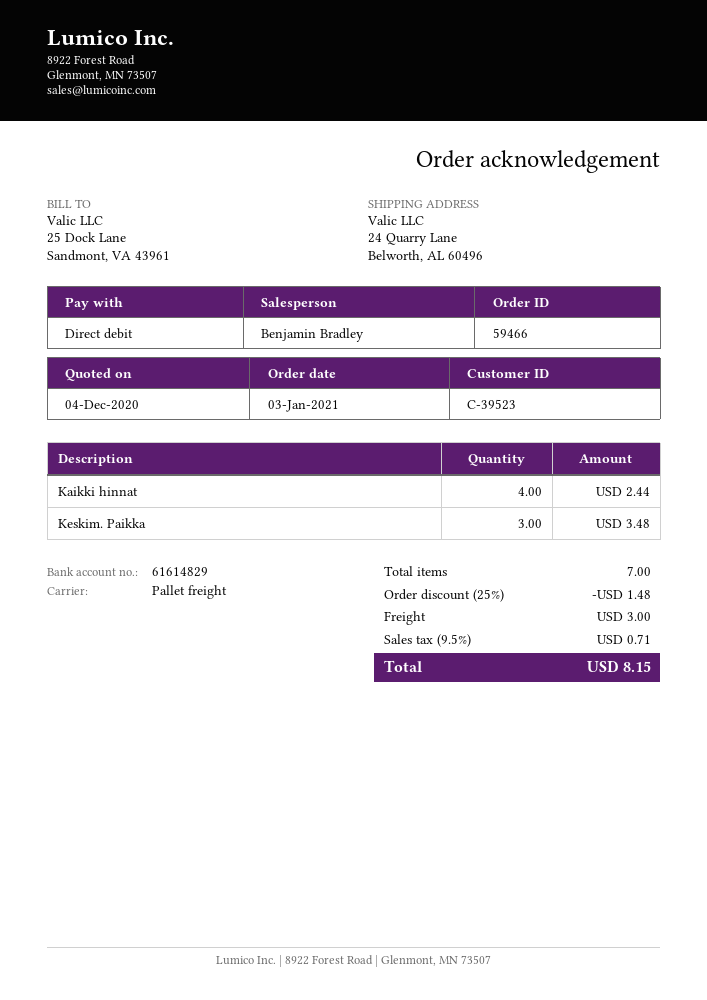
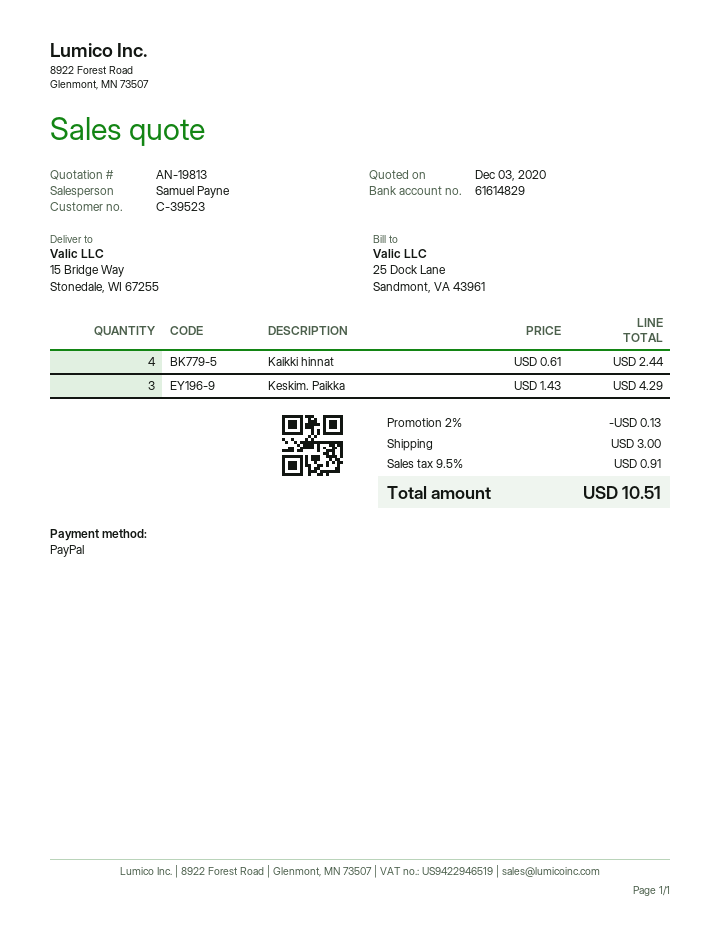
quote date: 2020-12-04 -> 2020-12-03
sales rep: Benjamin Bradley -> Samuel Payne
payment method: direct debit -> PayPal
ship to: 24 Quarry Lane, Belworth, AL 60496 -> 15 Bridge Way, Stonedale, WI 67255
Keskim. Paikka: 3 for 3.48 -> 3 for 4.29
discount: 25% = 1.48 -> 2% = 0.13
tax: 9.5% = 0.71 -> 9.5% = 0.91
total: 8.15 -> 10.51

